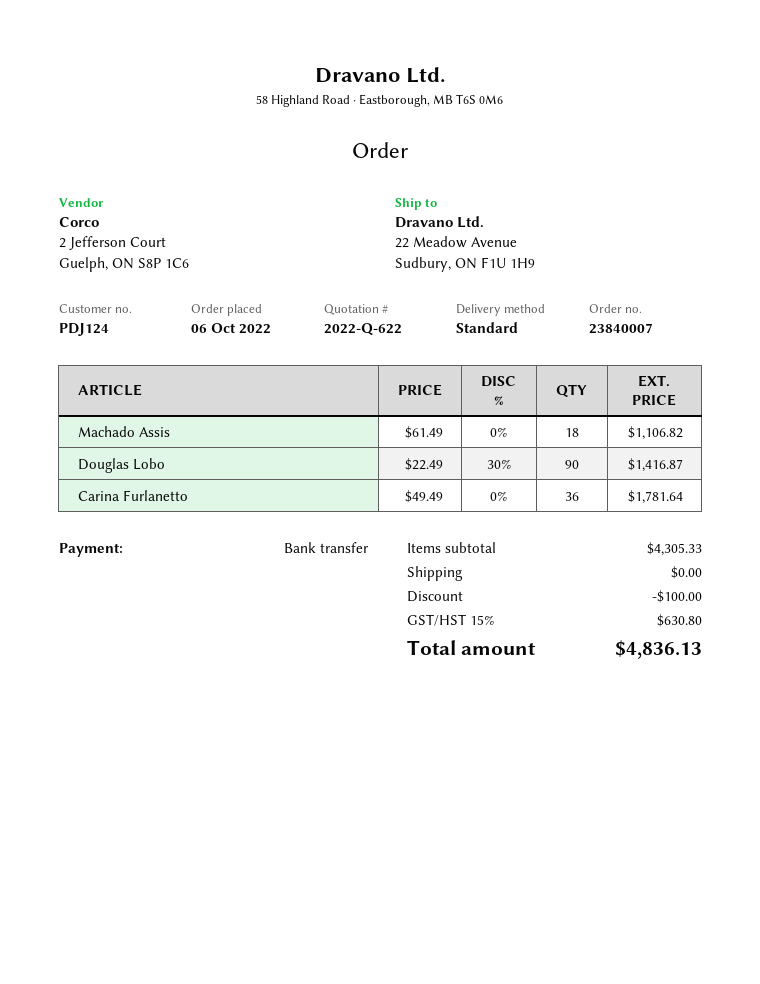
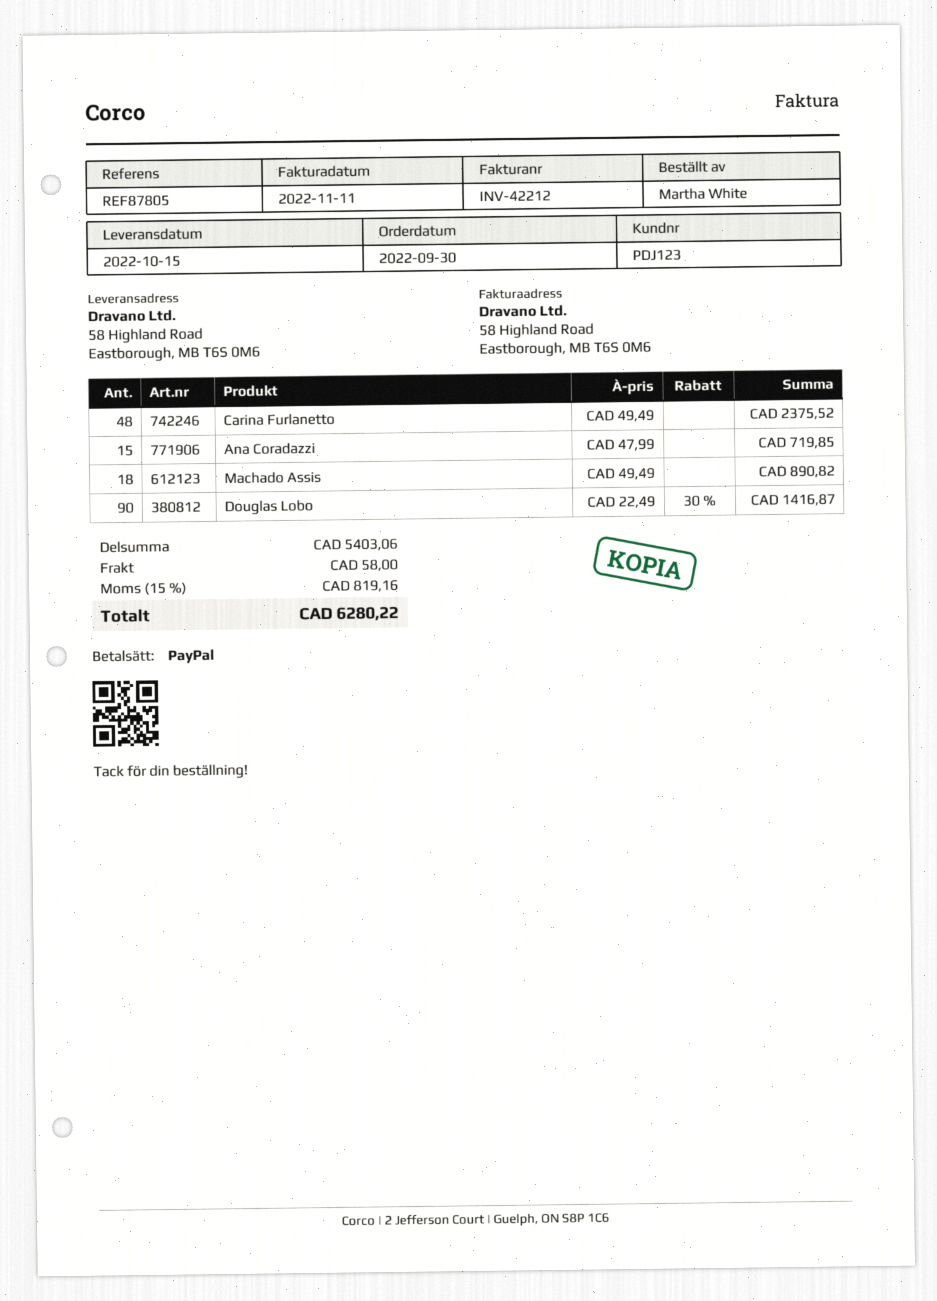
order date: 2022-10-06 -> 2022-09-30
customer number: PDJ124 -> PDJ123
payment method: bank transfer -> PayPal
ship to: 22 Meadow Avenue, Sudbury, ON F1U 1H9 -> 58 Highland Road, Eastborough, MB T6S 0M6
Machado Assis: 18 x 61.49 = 1106.82 -> 18 x 49.49 = 890.82
Carina Furlanetto: 36 x 49.49 = 1781.64 -> 48 x 49.49 = 2375.52
Ana Coradazzi: none -> 15 x 47.99 = 719.85
subtotal: 4305.33 -> 5403.06
discount: 100.00 -> none
shipping: 0.00 -> 58.00
tax: 15% = 630.80 -> 15% = 819.16
total: 4836.13 -> 6280.22

